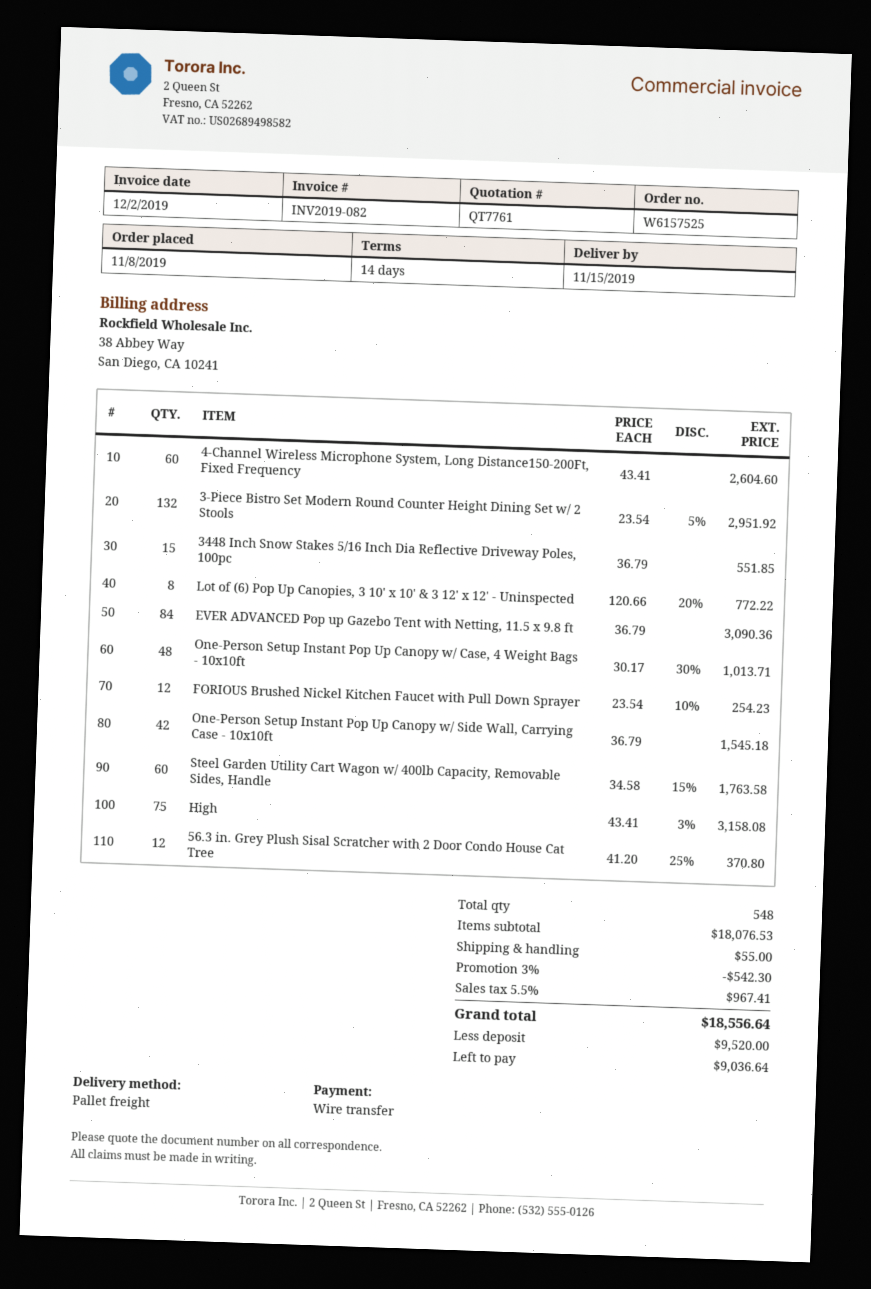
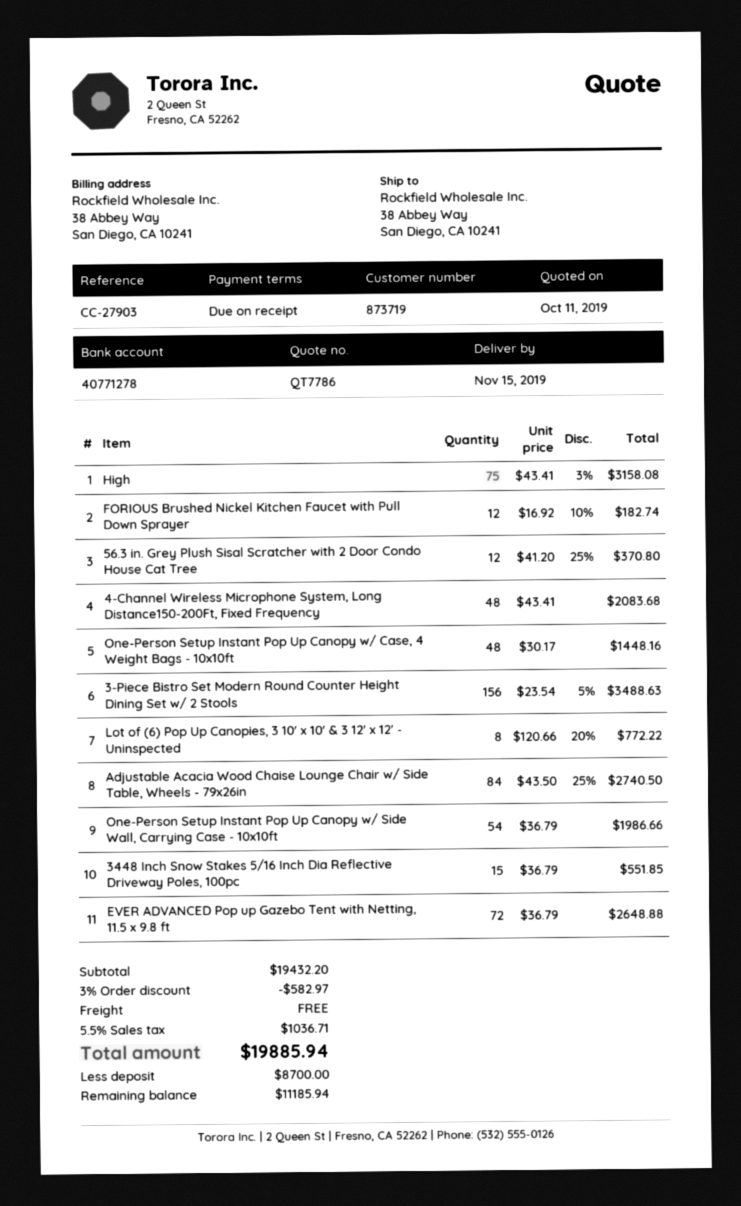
quote number: QT7761 -> QT7786
payment terms: 14 days -> on receipt
4-Channel Wireless Microphone System, Long Distance150-200Ft, Fixed Frequency: 60 x 43.41 = 2604.60 -> 48 x 43.41 = 2083.68
3-Piece Bistro Set Modern Round Counter Height Dining Set w/ 2 Stools: 132 x 23.54 - 5% = 2951.92 -> 156 x 23.54 - 5% = 3488.63
EVER ADVANCED Pop up Gazebo Tent with Netting, 11.5 x 9.8 ft: 84 x 36.79 = 3090.36 -> 72 x 36.79 = 2648.88
One-Person Setup Instant Pop Up Canopy w/ Case, 4 Weight Bags - 10x10ft: 48 x 30.17 - 30% = 1013.71 -> 48 x 30.17 = 1448.16
FORIOUS Brushed Nickel Kitchen Faucet with Pull Down Sprayer: 12 x 23.54 - 10% = 254.23 -> 12 x 16.92 - 10% = 182.74
One-Person Setup Instant Pop Up Canopy w/ Side Wall, Carrying Case - 10x10ft: 42 x 36.79 = 1545.18 -> 54 x 36.79 = 1986.66
Steel Garden Utility Cart Wagon w/ 400lb Capacity, Removable Sides, Handle: 60 x 34.58 - 15% = 1763.58 -> none
Adjustable Acacia Wood Chaise Lounge Chair w/ Side Table, Wheels - 79x26in: none -> 84 x 43.50 - 25% = 2740.50
subtotal: 18076.53 -> 19432.20
discount: 3% = 542.30 -> 3% = 582.97
shipping: 55.00 -> 0.00
tax: 5.5% = 967.41 -> 5.5% = 1036.71
total: 18556.64 -> 19885.94
deposit: 9520.00 -> 8700.00
balance: 9036.64 -> 11185.94

